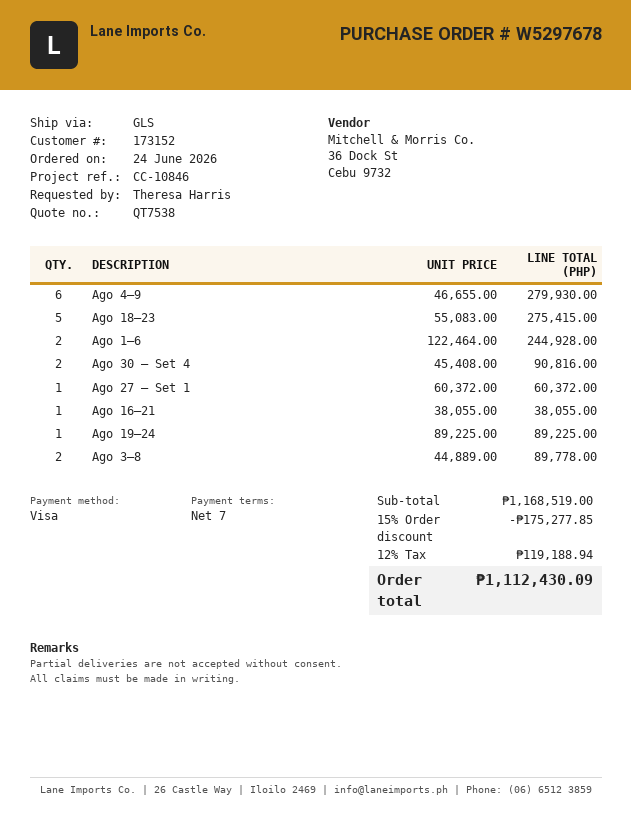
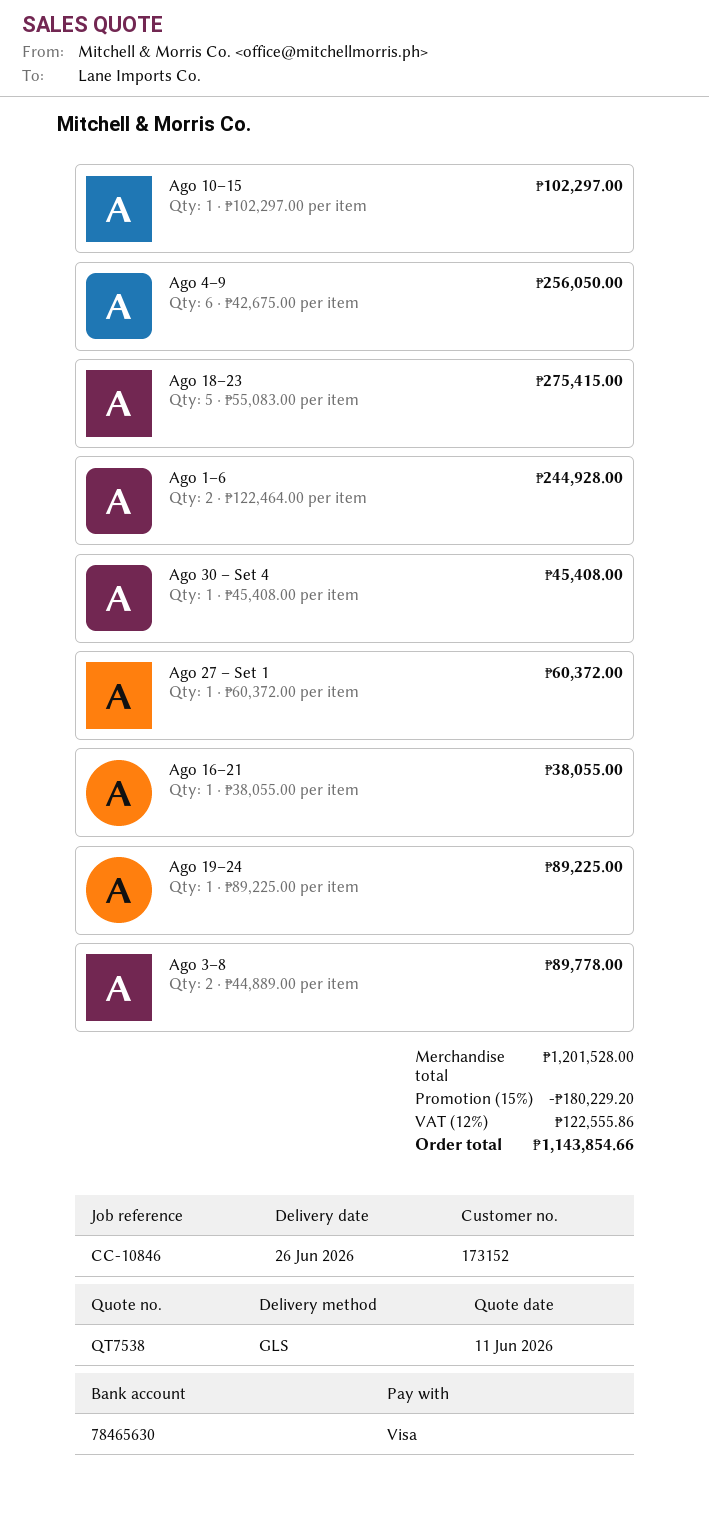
Ago 4–9: 6 x 46655.00 = 279930.00 -> 6 x 42675.00 = 256050.00
Ago 30 – Set 4: 2 x 45408.00 = 90816.00 -> 1 x 45408.00 = 45408.00
Ago 10–15: none -> 1 x 102297.00 = 102297.00
subtotal: 1168519.00 -> 1201528.00
discount: 15% = 175277.85 -> 15% = 180229.20
tax: 12% = 119188.94 -> 12% = 122555.86
total: 1112430.09 -> 1143854.66

